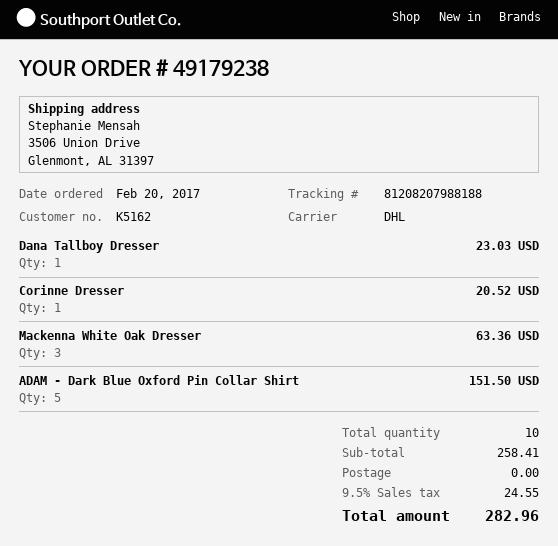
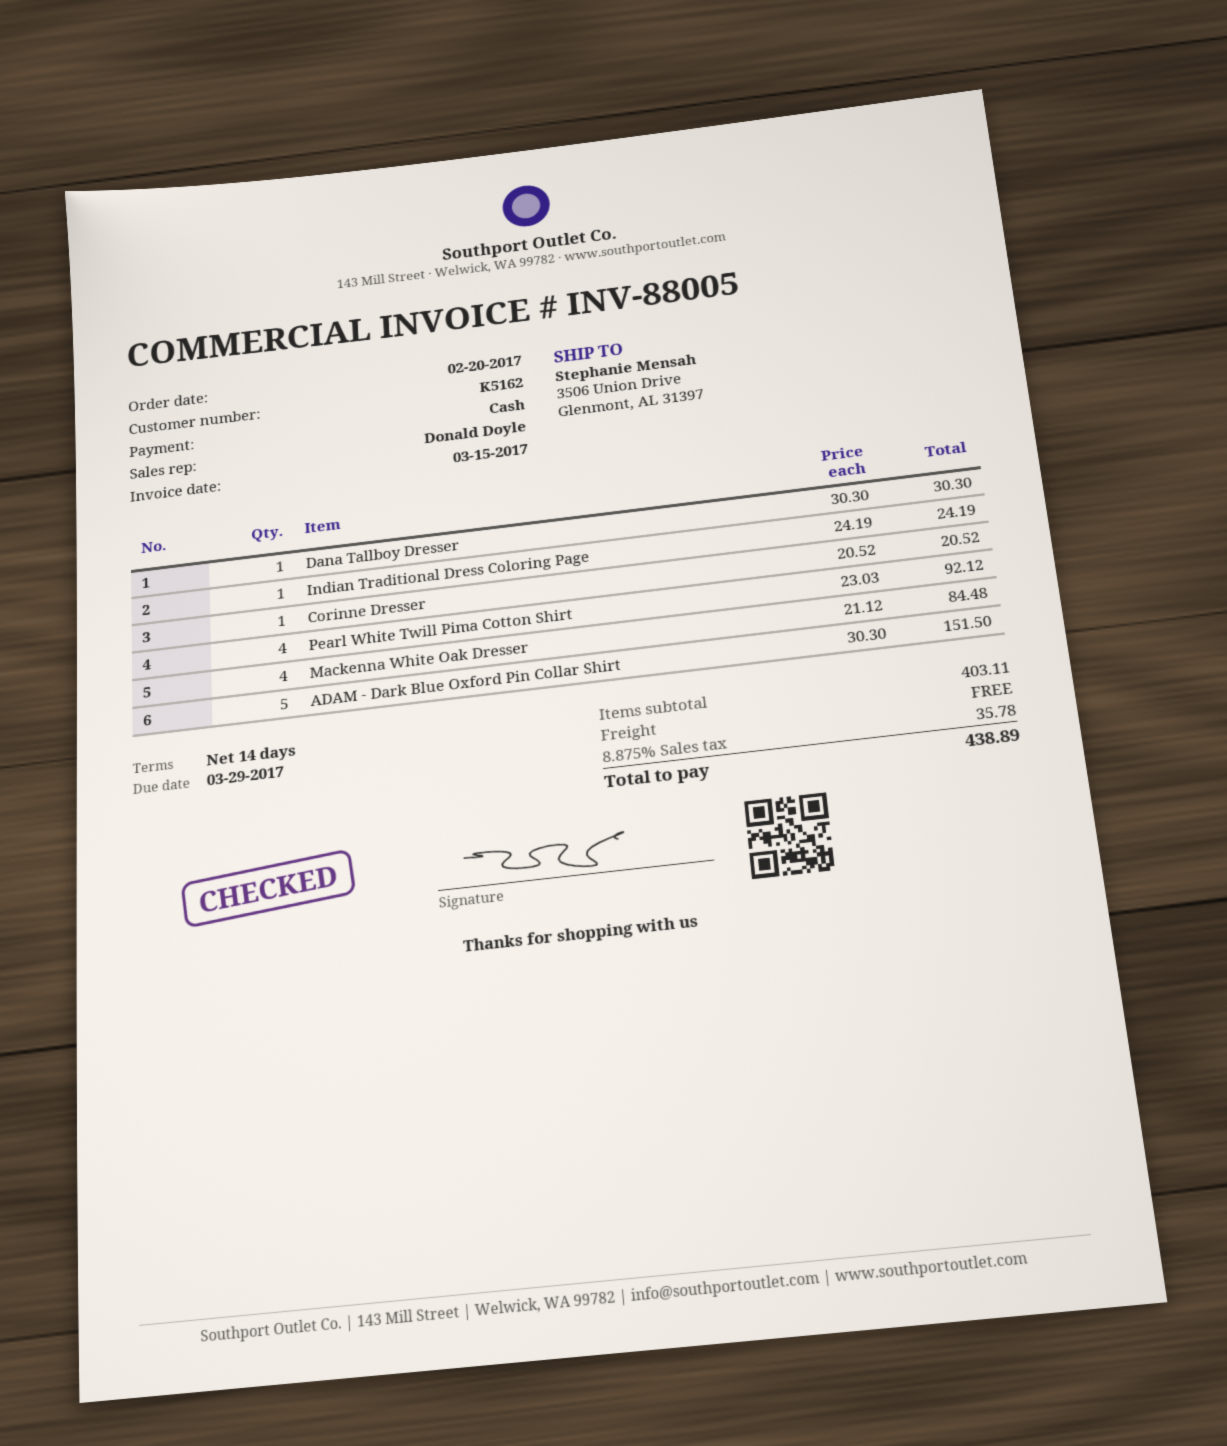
Dana Tallboy Dresser: 1 for 23.03 -> 1 for 30.30
Mackenna White Oak Dresser: 3 for 63.36 -> 4 for 84.48
Indian Traditional Dress Coloring Page: none -> 1 for 24.19
Pearl White Twill Pima Cotton Shirt: none -> 4 for 92.12
subtotal: 258.41 -> 403.11
tax: 9.5% = 24.55 -> 8.875% = 35.78
total: 282.96 -> 438.89

